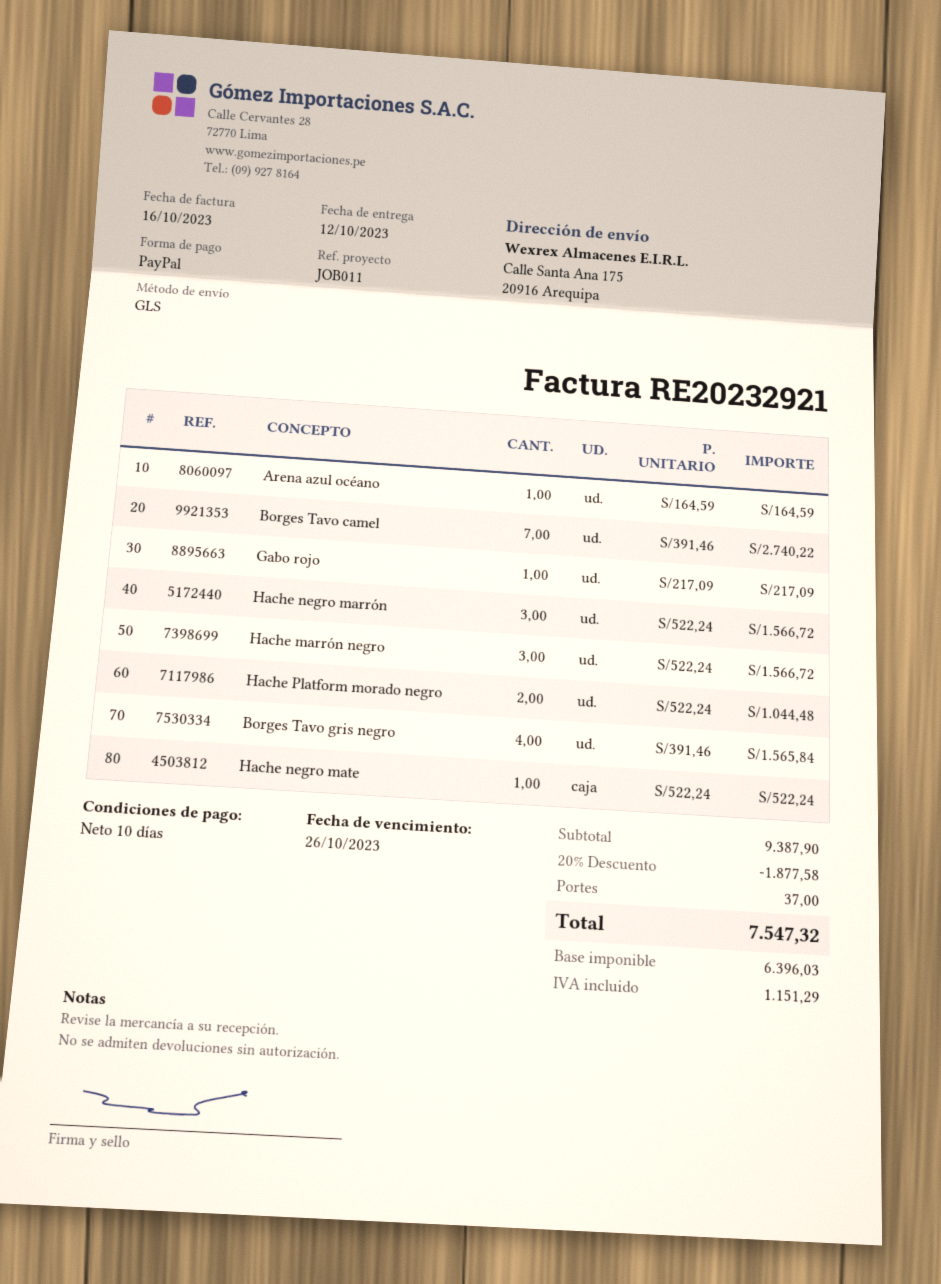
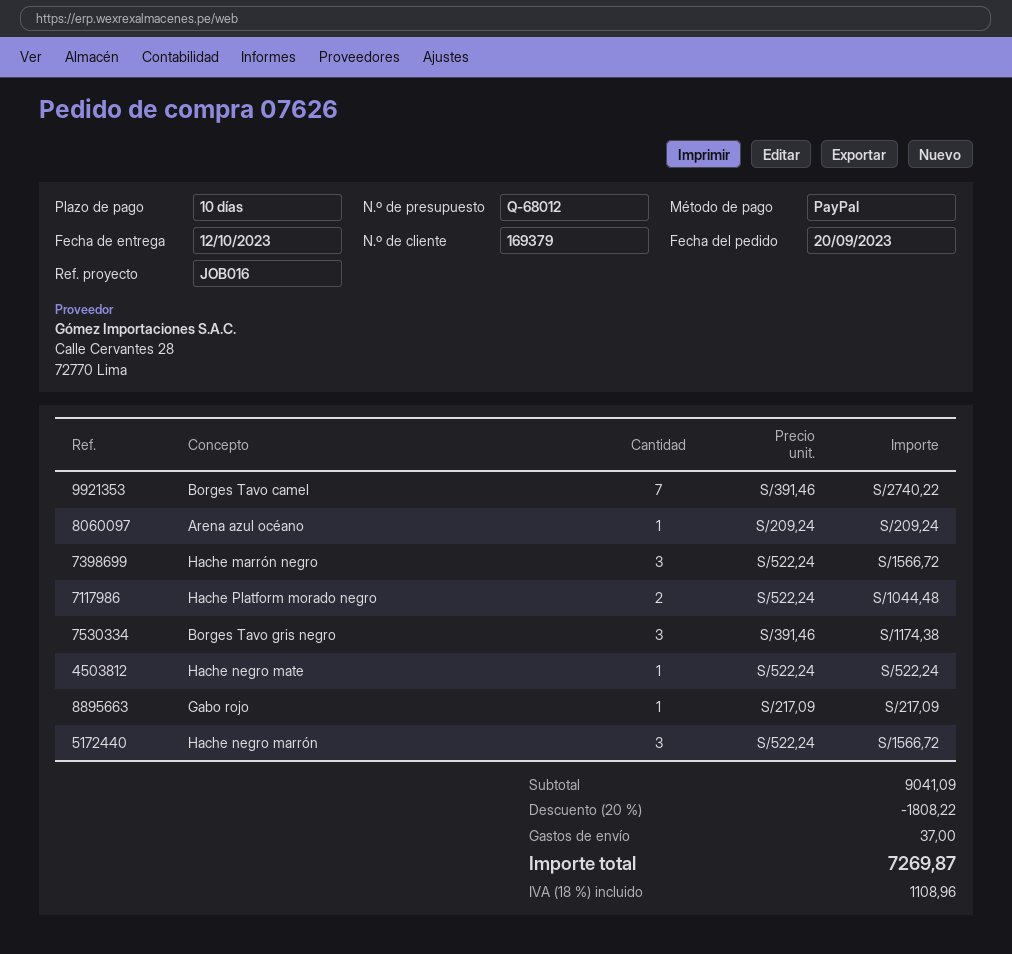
reference: JOB011 -> JOB016
Arena azul océano: 1 x 164.59 = 164.59 -> 1 x 209.24 = 209.24
Borges Tavo gris negro: 4 x 391.46 = 1565.84 -> 3 x 391.46 = 1174.38
subtotal: 9387.90 -> 9041.09
discount: 20% = 1877.58 -> 20% = 1808.22
tax: 1151.29 -> 1108.96
total: 7547.32 -> 7269.87

